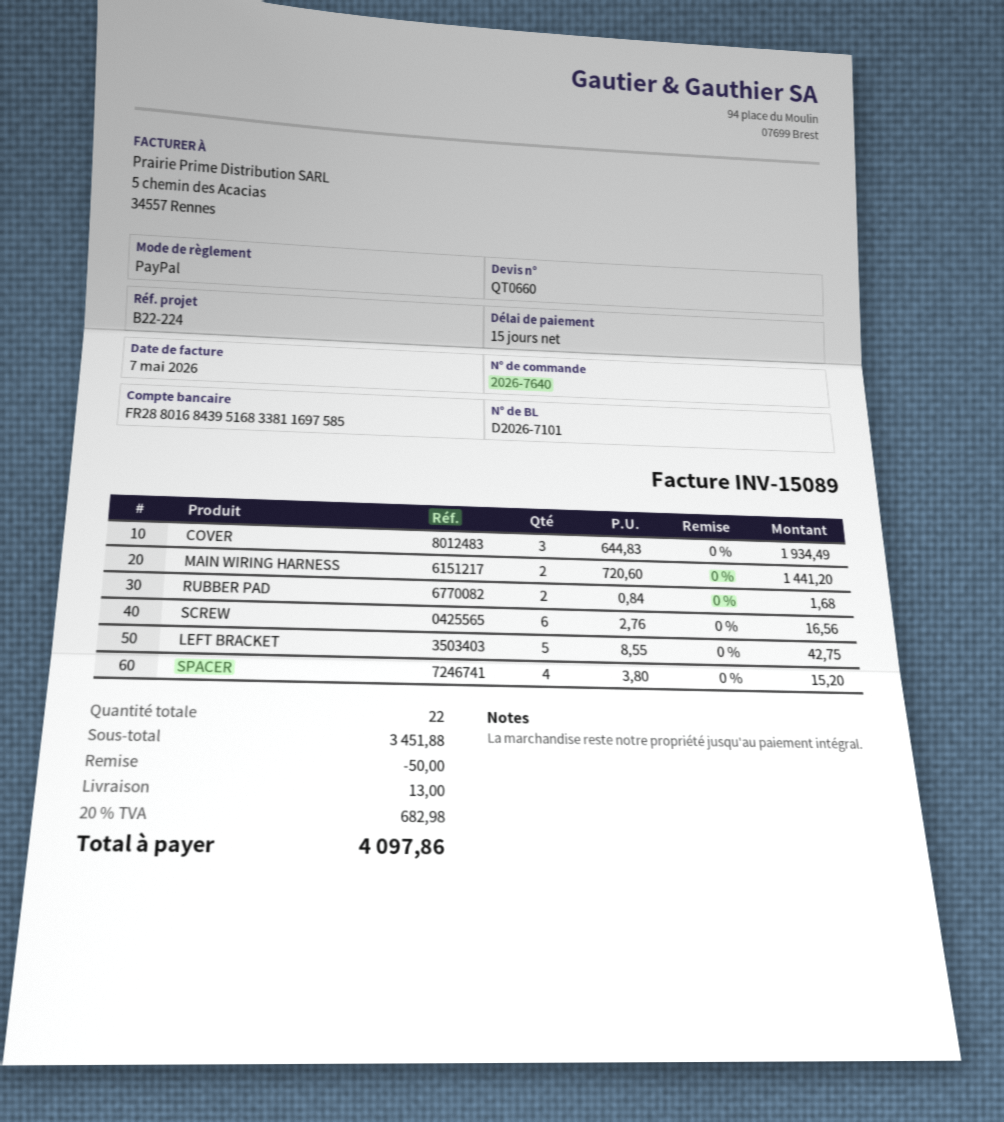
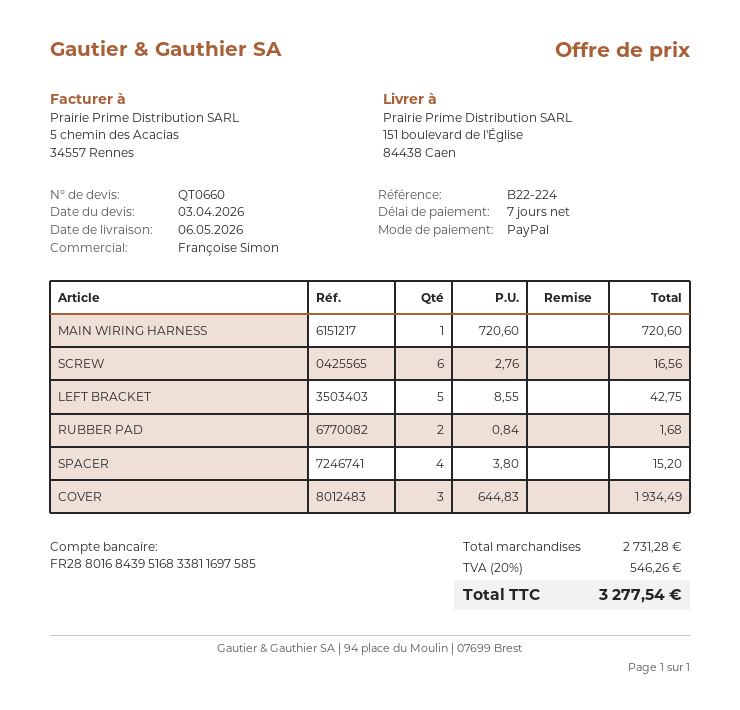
payment terms: 15 days -> 7 days
MAIN WIRING HARNESS: 2 x 720.60 = 1441.20 -> 1 x 720.60 = 720.60
subtotal: 3451.88 -> 2731.28
discount: 50.00 -> none
shipping: 13.00 -> none
tax: 20% = 682.98 -> 20% = 546.26
total: 4097.86 -> 3277.54

